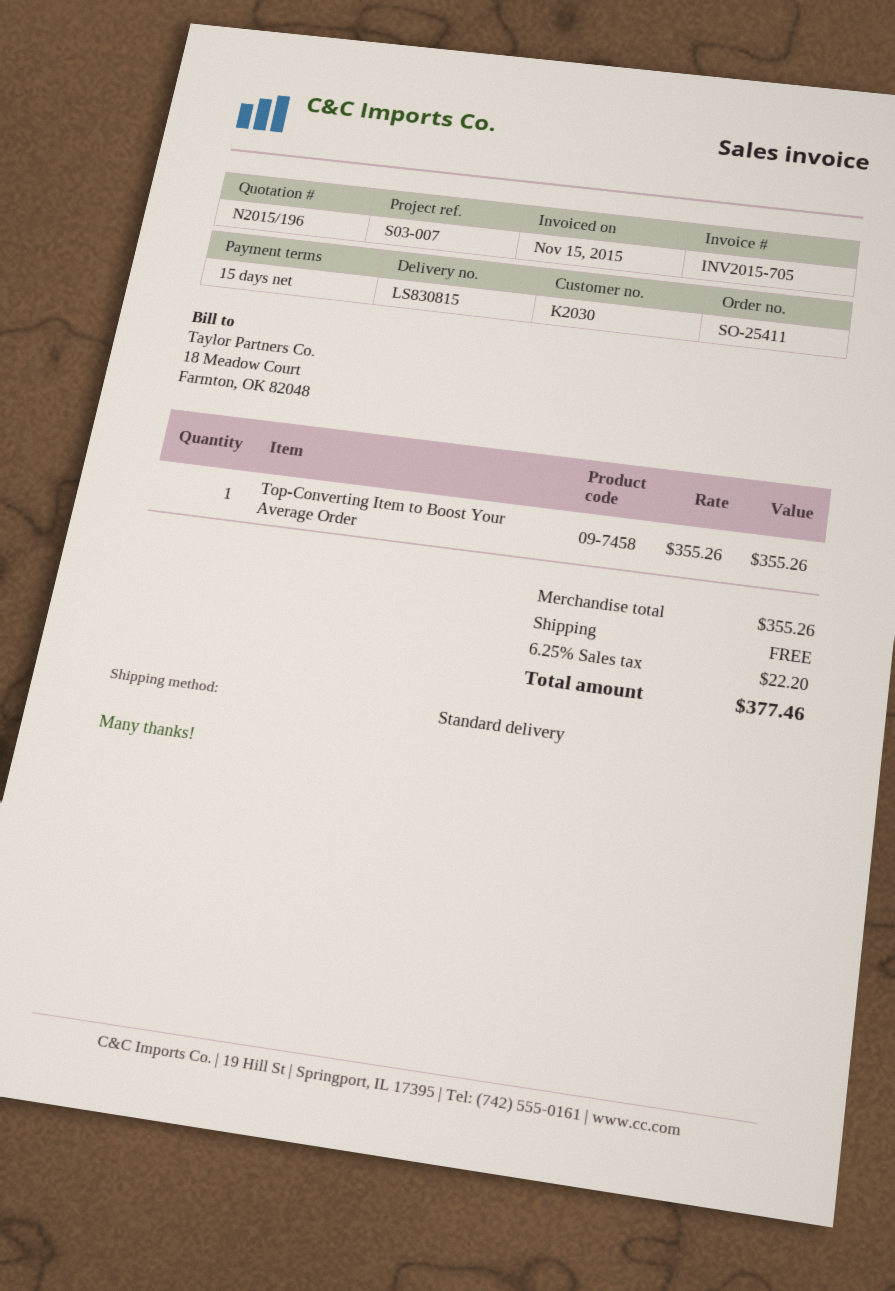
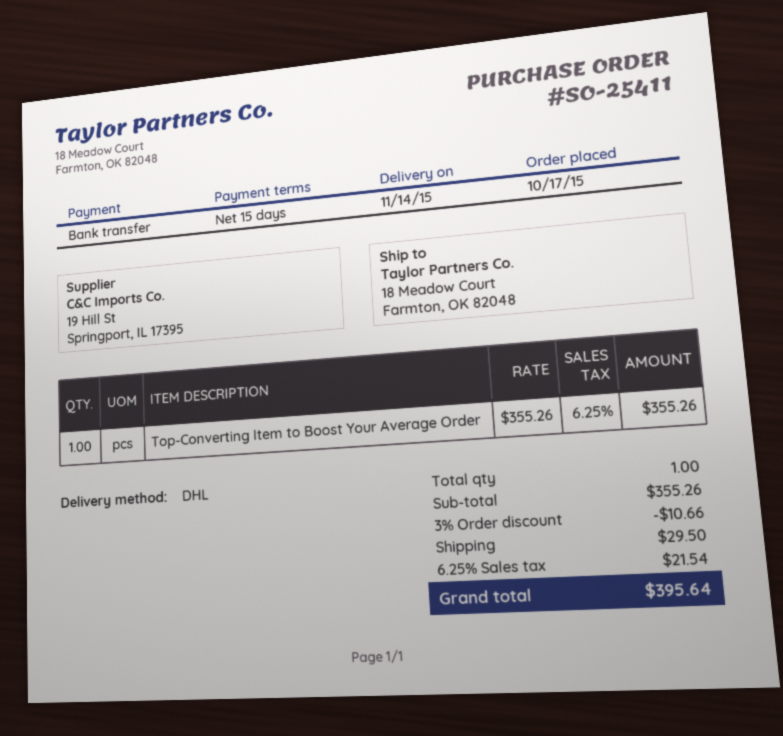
shipping method: standard -> DHL
discount: none -> 3% = 10.66
shipping: 0.00 -> 29.50
tax: 6.25% = 22.20 -> 6.25% = 21.54
total: 377.46 -> 395.64

